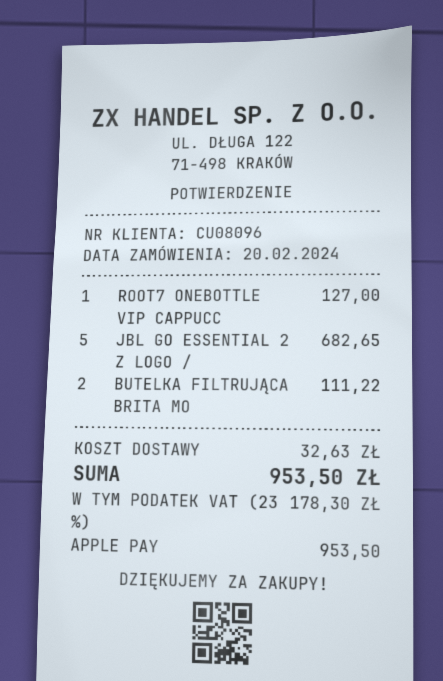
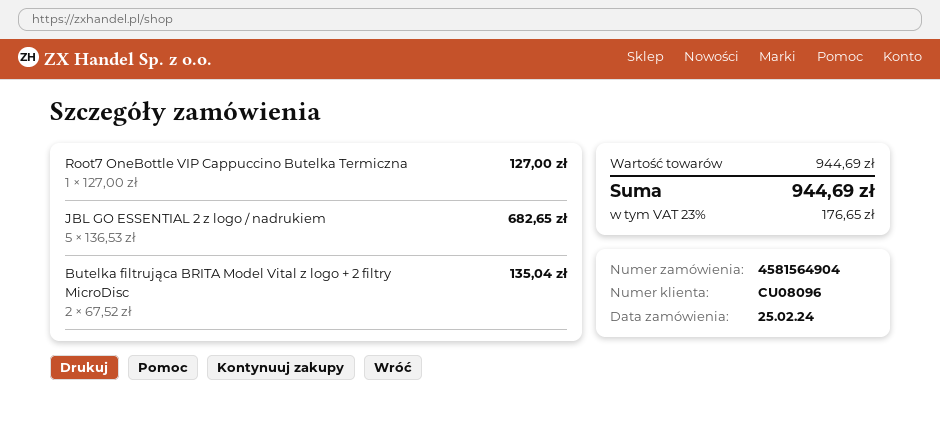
order date: 2024-02-20 -> 2024-02-25
BUTELKA FILTRUJĄCA BRITA MO: 2 for 111.22 -> 2 for 135.04
shipping: 32.63 -> none
tax: 23% = 178.30 -> 23% = 176.65
total: 953.50 -> 944.69

